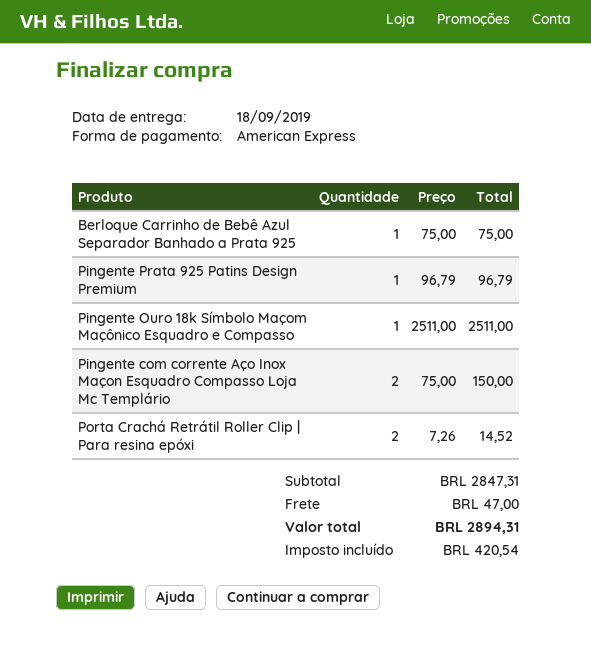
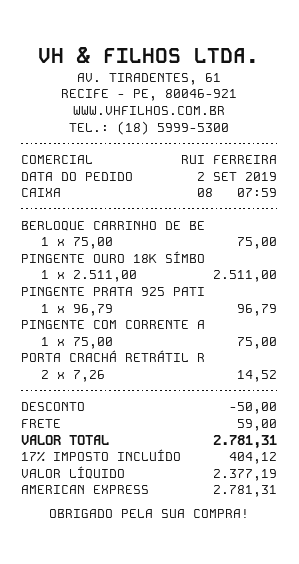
Pingente com corrente Aço Inox Maçon Esquadro Compasso Loja Mc Templário: 2 x 75.00 = 150.00 -> 1 x 75.00 = 75.00
discount: none -> 50.00
shipping: 47.00 -> 59.00
tax: 420.54 -> 404.12
total: 2894.31 -> 2781.31

